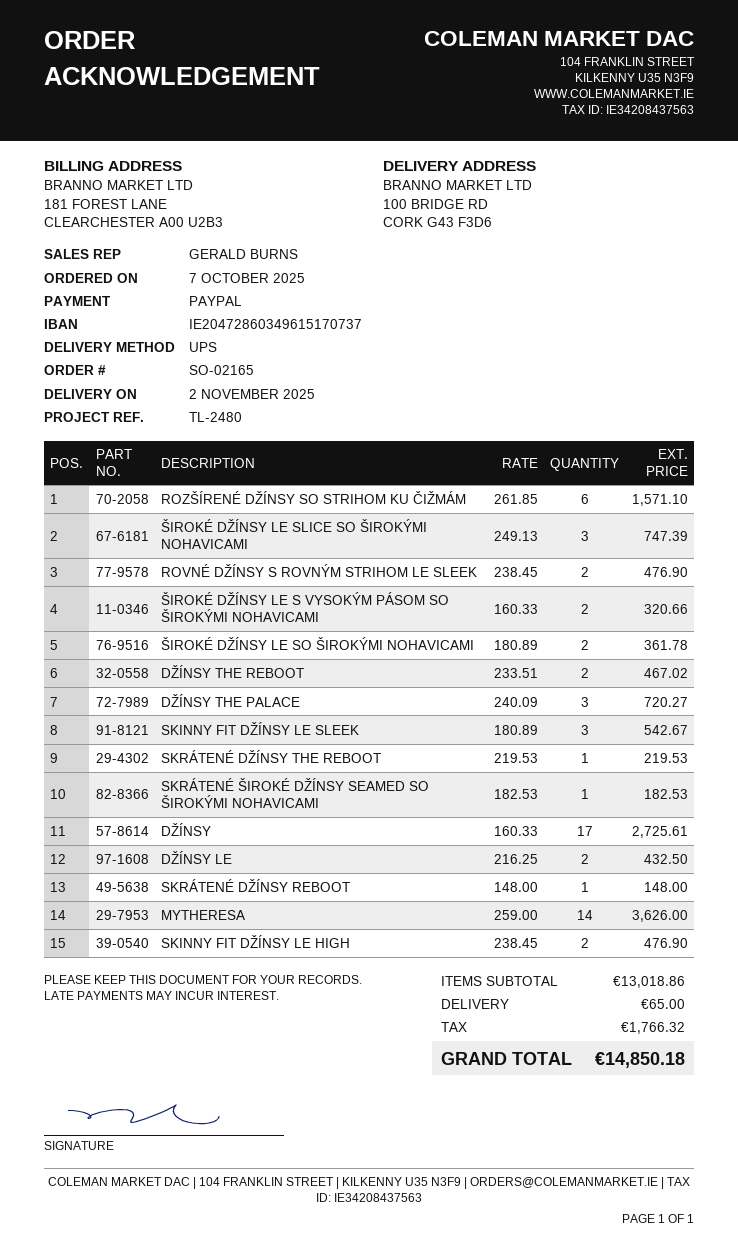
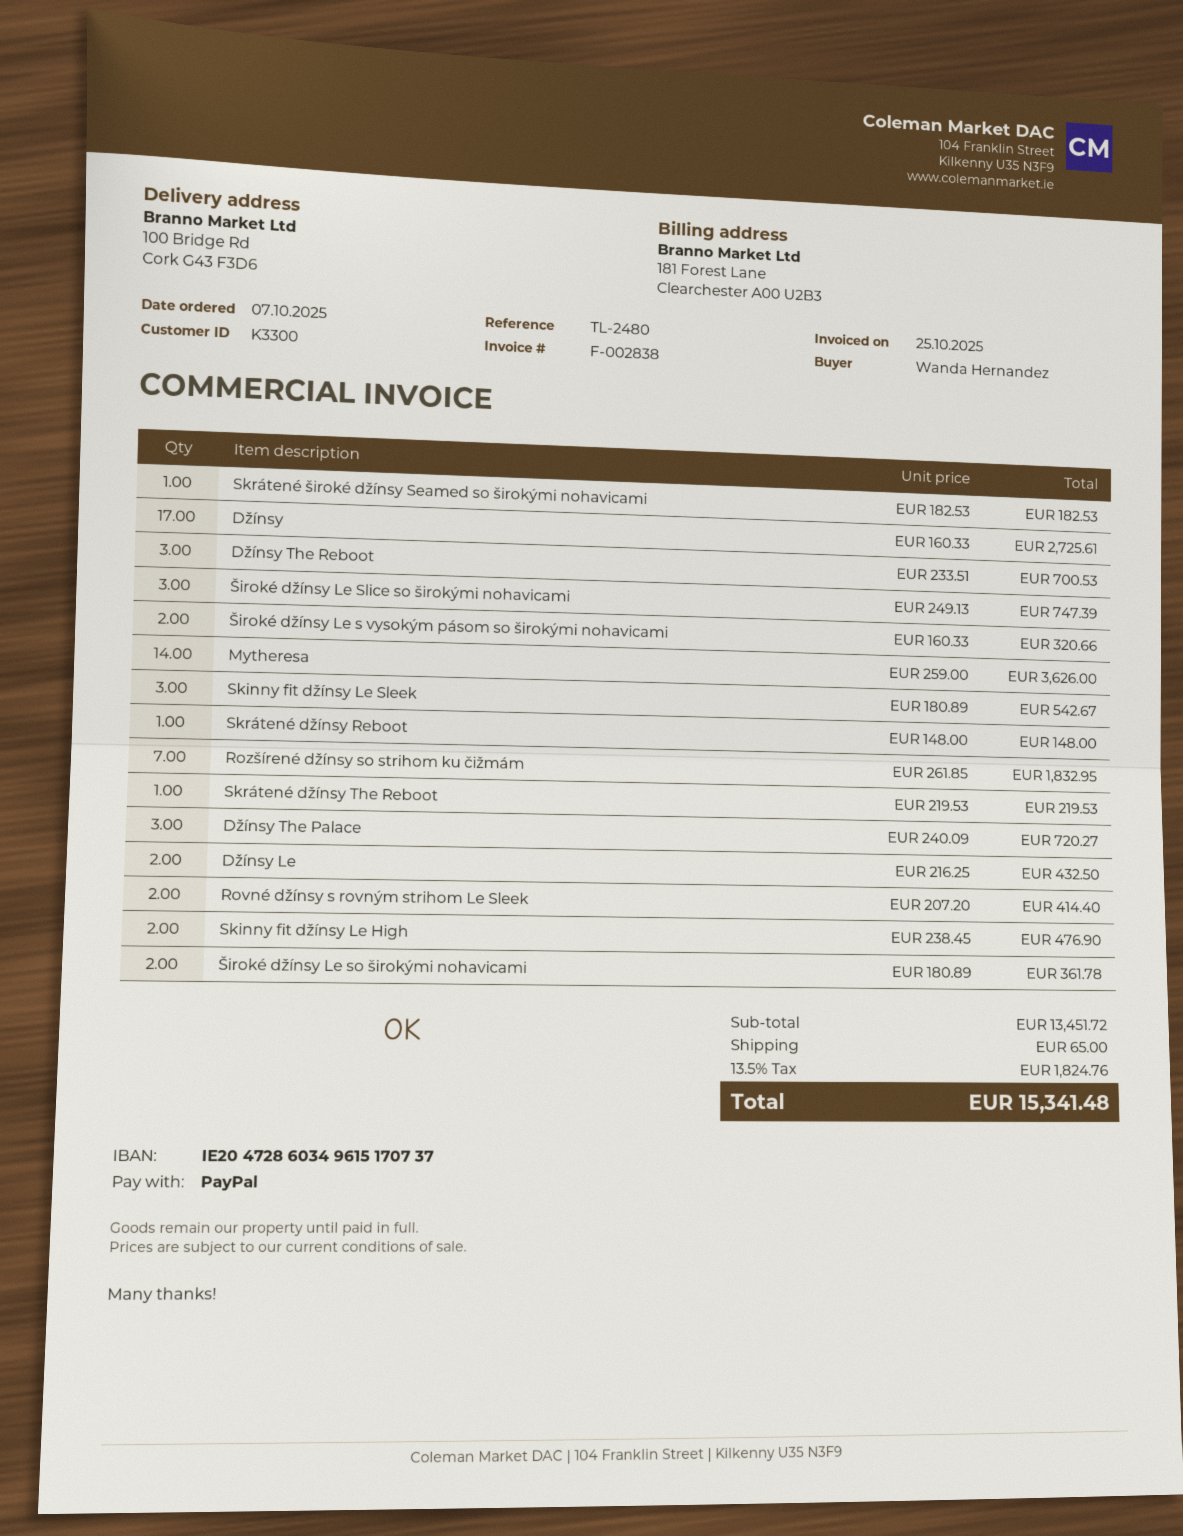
ROZŠÍRENÉ DŽÍNSY SO STRIHOM KU ČIŽMÁM: 6 x 261.85 = 1571.10 -> 7 x 261.85 = 1832.95
ROVNÉ DŽÍNSY S ROVNÝM STRIHOM LE SLEEK: 2 x 238.45 = 476.90 -> 2 x 207.20 = 414.40
DŽÍNSY THE REBOOT: 2 x 233.51 = 467.02 -> 3 x 233.51 = 700.53
subtotal: 13018.86 -> 13451.72
tax: 1766.32 -> 1824.76
total: 14850.18 -> 15341.48

